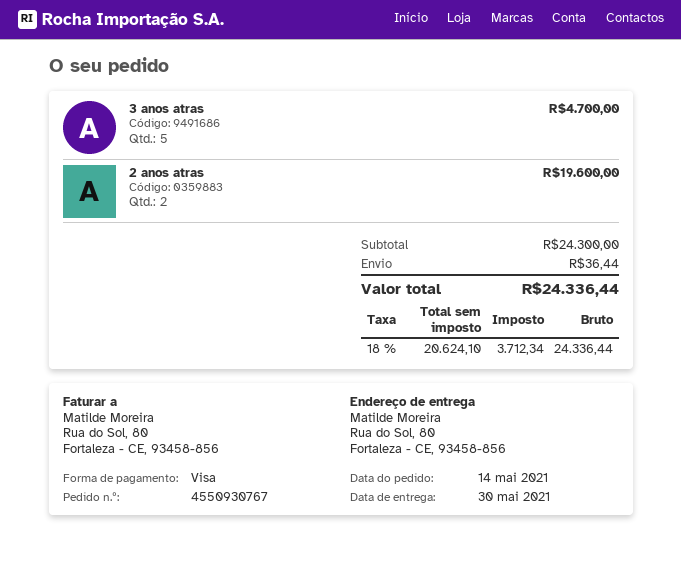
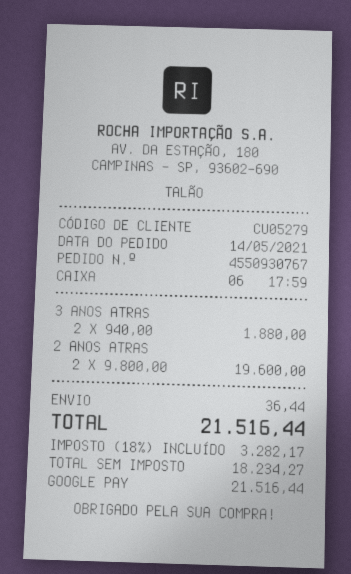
payment method: Visa -> Google Pay
3 anos atras: 5 for 4700.00 -> 2 for 1880.00
net: 20624.10 -> 18234.27
tax: 18% = 3712.34 -> 18% = 3282.17
total: 24336.44 -> 21516.44

